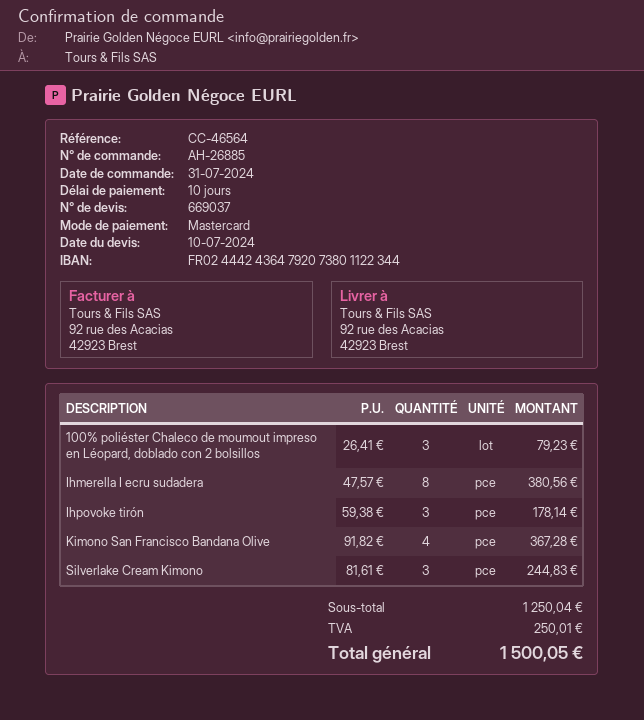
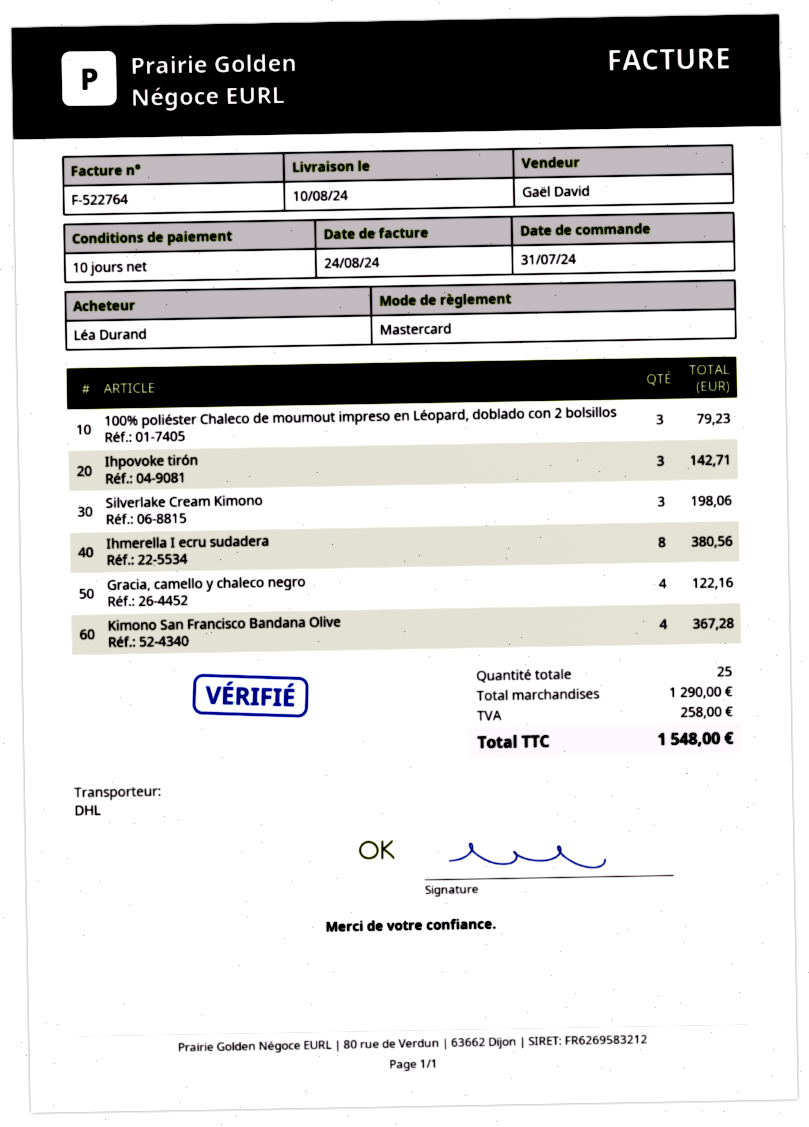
Ihpovoke tirón: 3 for 178.14 -> 3 for 142.71
Silverlake Cream Kimono: 3 for 244.83 -> 3 for 198.06
Gracia, camello y chaleco negro: none -> 4 for 122.16
subtotal: 1250.04 -> 1290.00
tax: 250.01 -> 258.00
total: 1500.05 -> 1548.00

